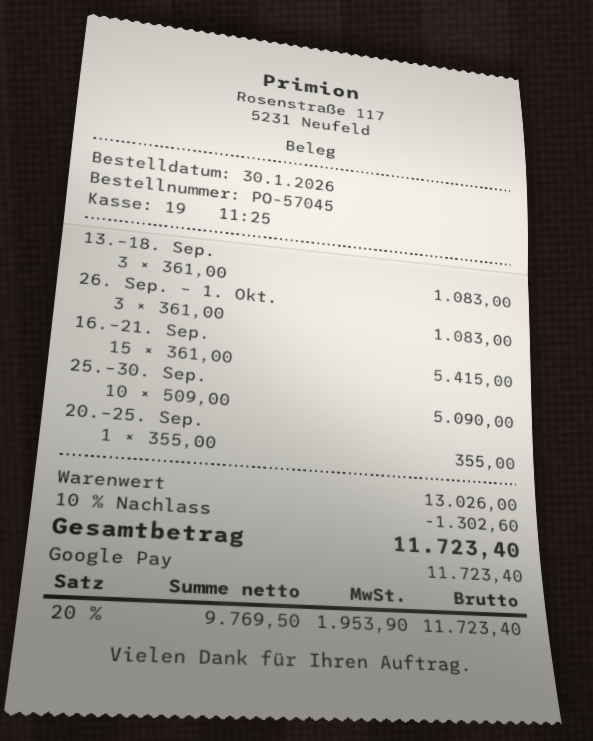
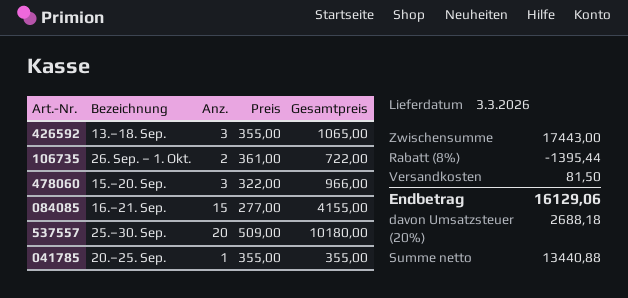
13.–18. Sep.: 3 x 361.00 = 1083.00 -> 3 x 355.00 = 1065.00
26. Sep. – 1. Okt.: 3 x 361.00 = 1083.00 -> 2 x 361.00 = 722.00
16.–21. Sep.: 15 x 361.00 = 5415.00 -> 15 x 277.00 = 4155.00
25.–30. Sep.: 10 x 509.00 = 5090.00 -> 20 x 509.00 = 10180.00
15.–20. Sep.: none -> 3 x 322.00 = 966.00
subtotal: 13026.00 -> 17443.00
discount: 10% = 1302.60 -> 8% = 1395.44
shipping: none -> 81.50
net: 9769.50 -> 13440.88
tax: 20% = 1953.90 -> 20% = 2688.18
total: 11723.40 -> 16129.06

